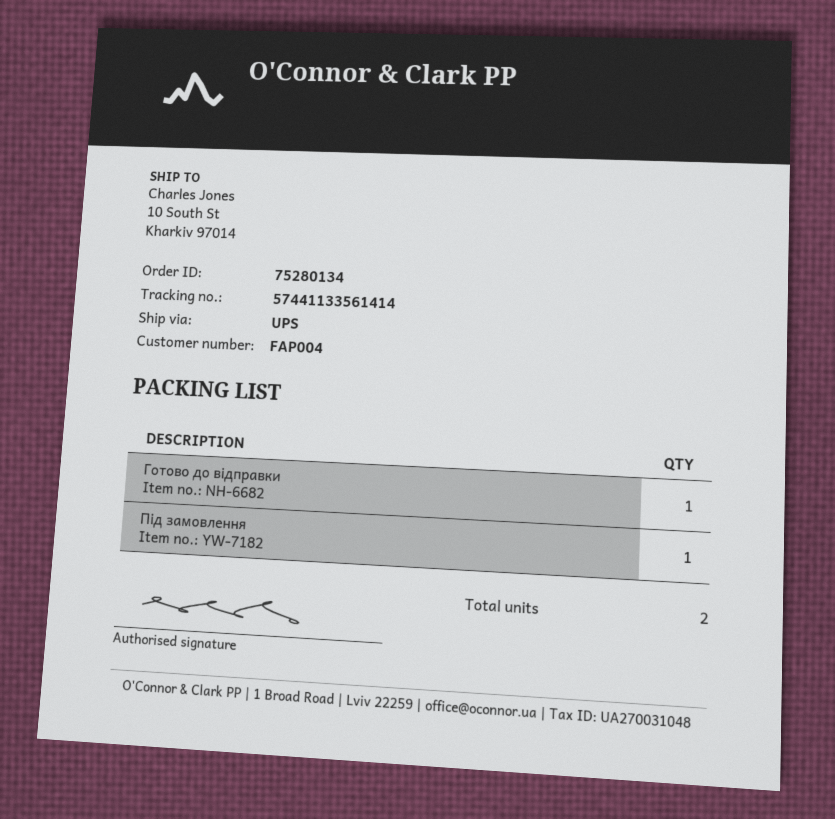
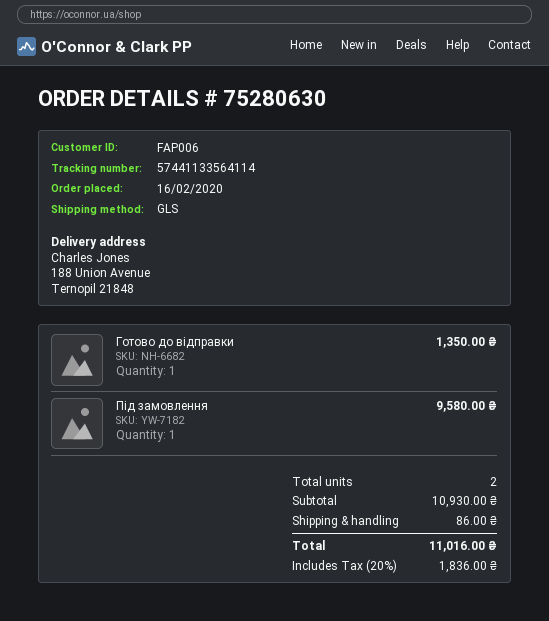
order number: 75280134 -> 75280630
customer number: FAP004 -> FAP006
shipping method: UPS -> GLS
tracking number: 57441133561414 -> 57441133564114
ship to: 10 South St, Kharkiv 97014 -> 188 Union Avenue, Ternopil 21848

